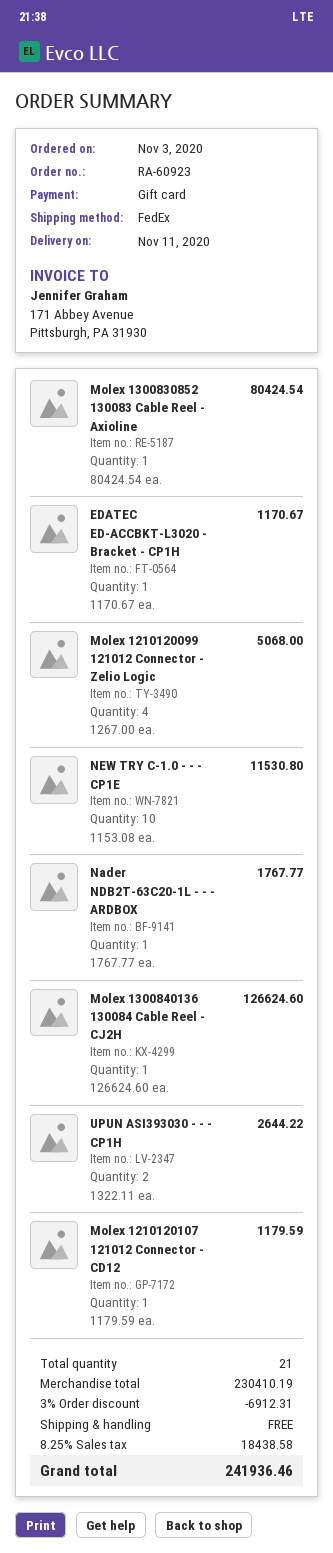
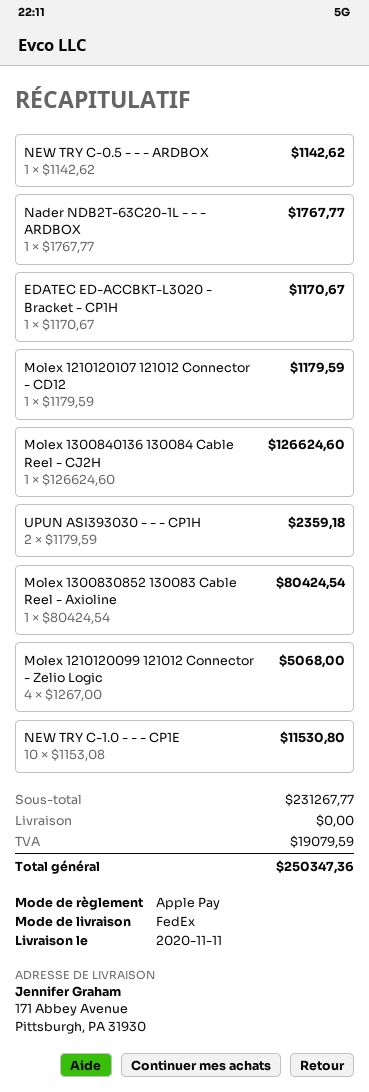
payment method: gift card -> Apple Pay
UPUN ASI393030 - - - CP1H: 2 x 1322.11 = 2644.22 -> 2 x 1179.59 = 2359.18
NEW TRY C-0.5 - - - ARDBOX: none -> 1 x 1142.62 = 1142.62
subtotal: 230410.19 -> 231267.77
discount: 3% = 6912.31 -> none
tax: 18438.58 -> 19079.59
total: 241936.46 -> 250347.36

